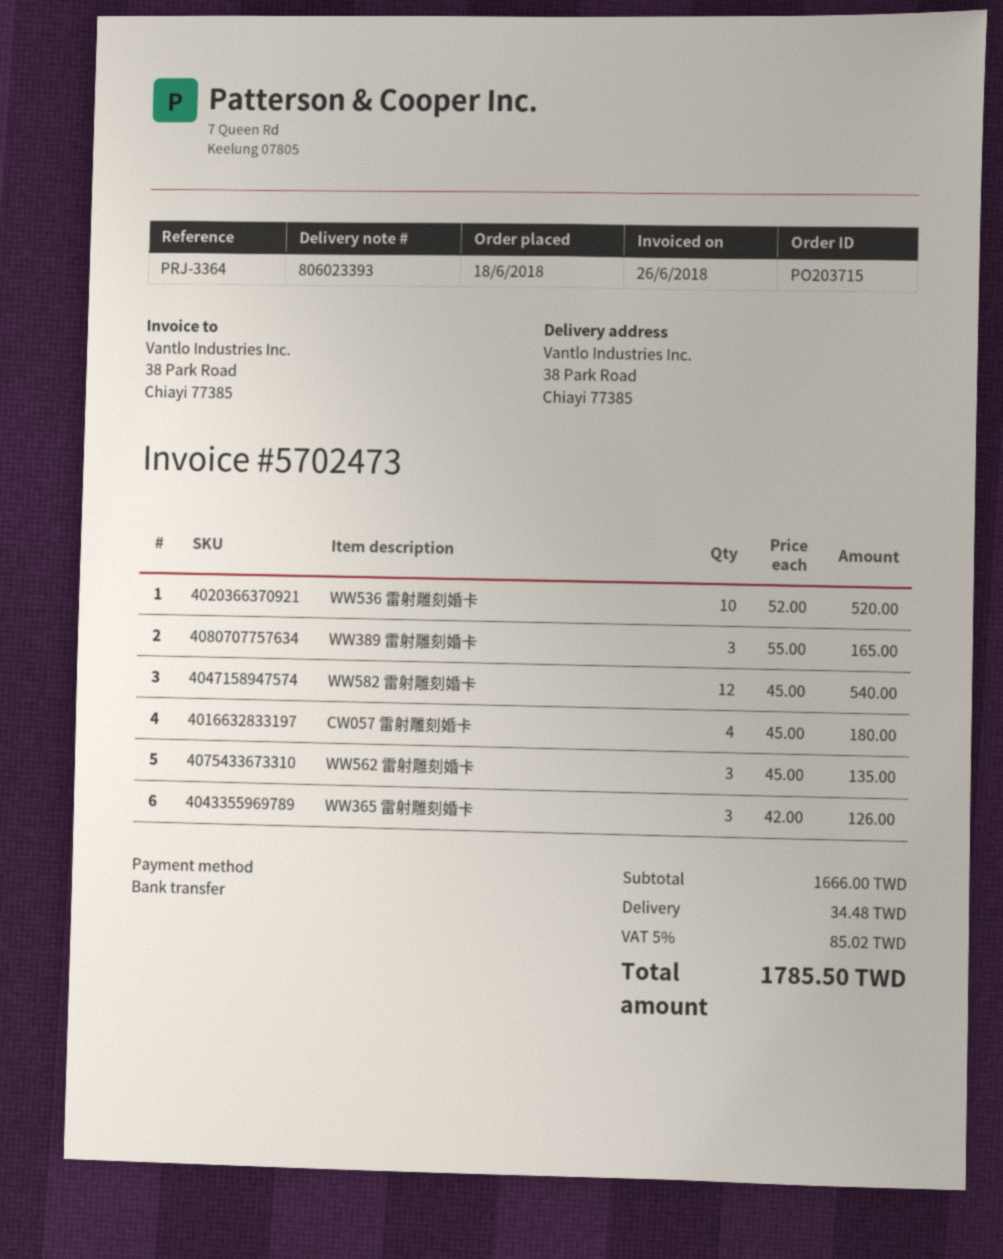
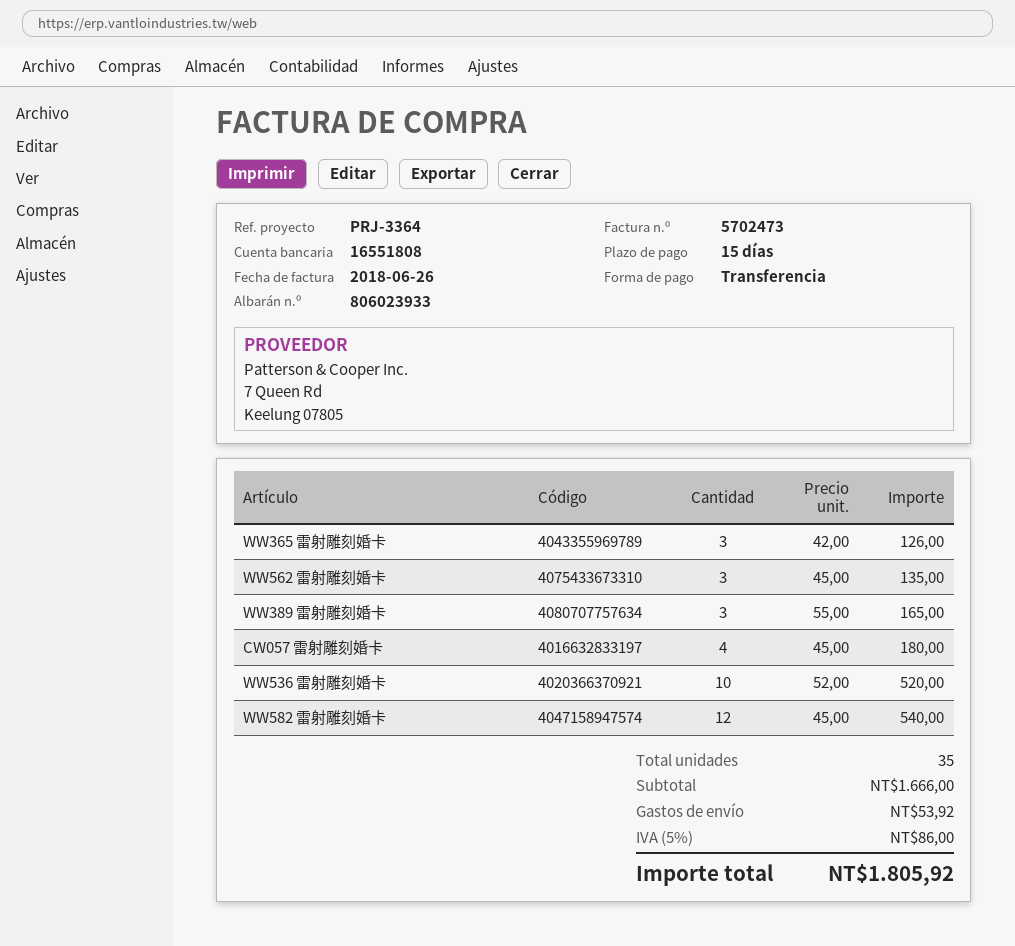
delivery note number: 806023393 -> 806023933
shipping: 34.48 -> 53.92
tax: 5% = 85.02 -> 5% = 86.00
total: 1785.50 -> 1805.92

